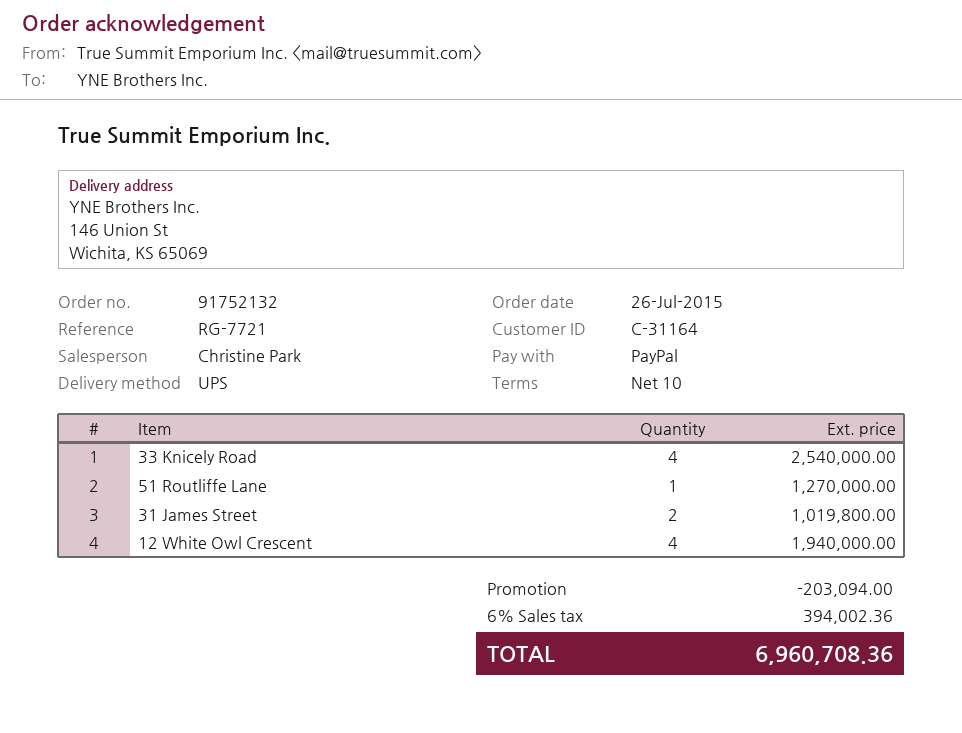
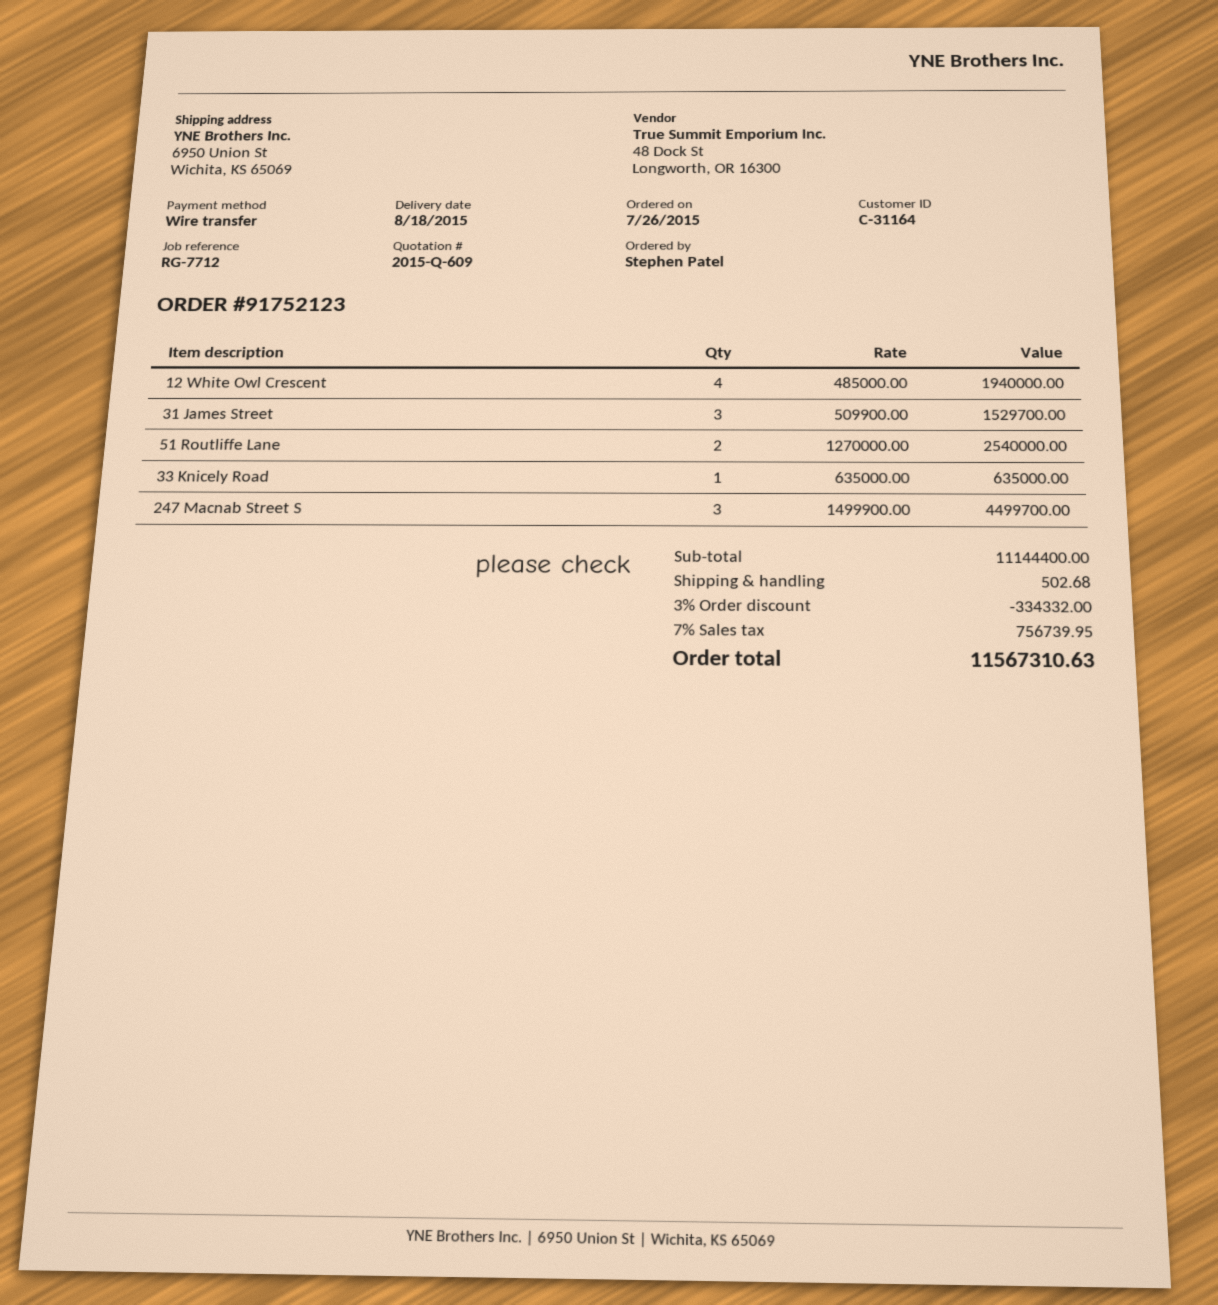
order number: 91752132 -> 91752123
reference: RG-7721 -> RG-7712
payment method: PayPal -> bank transfer
ship to: 146 Union St, Wichita, KS 65069 -> 6950 Union St, Wichita, KS 65069
33 Knicely Road: 4 for 2540000.00 -> 1 for 635000.00
51 Routliffe Lane: 1 for 1270000.00 -> 2 for 2540000.00
31 James Street: 2 for 1019800.00 -> 3 for 1529700.00
247 Macnab Street S: none -> 3 for 4499700.00
discount: 203094.00 -> 334332.00
shipping: none -> 502.68
tax: 6% = 394002.36 -> 7% = 756739.95
total: 6960708.36 -> 11567310.63

